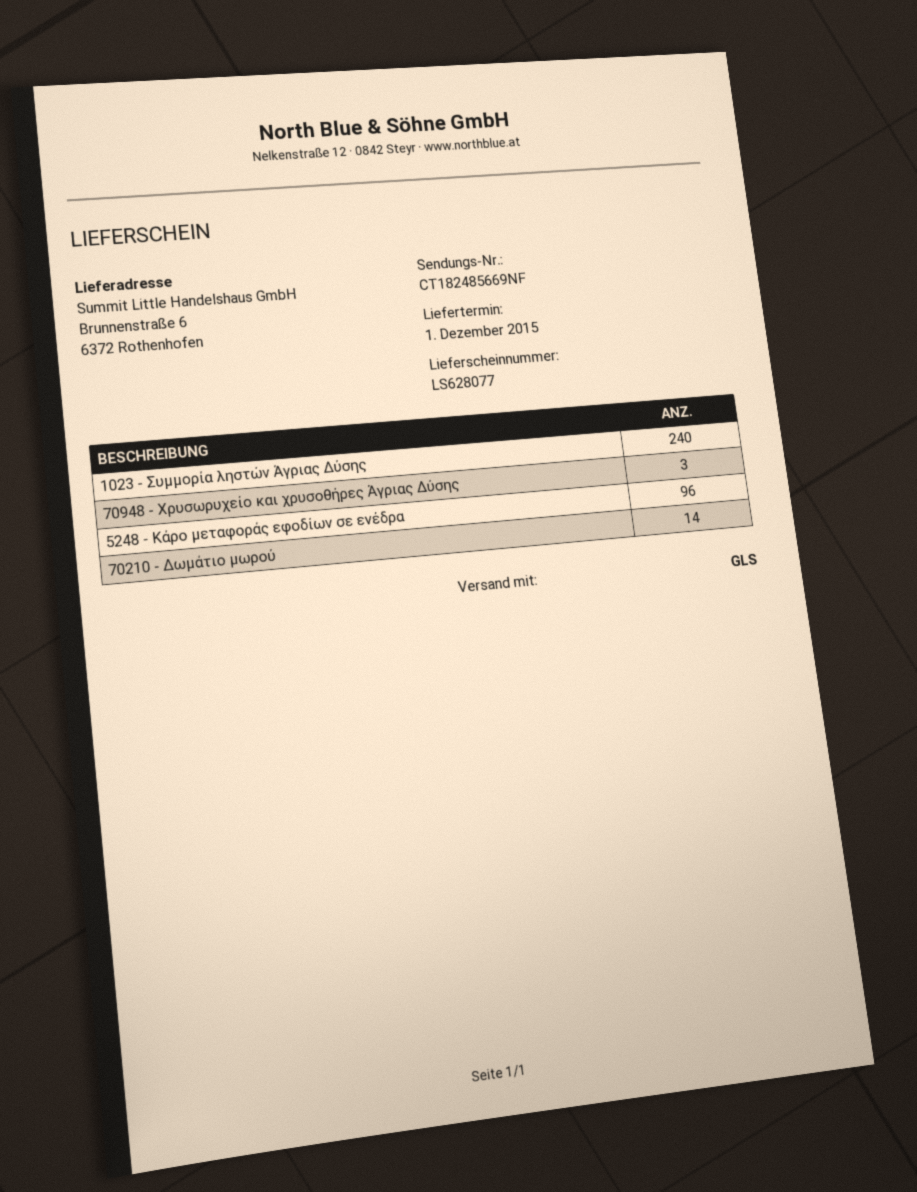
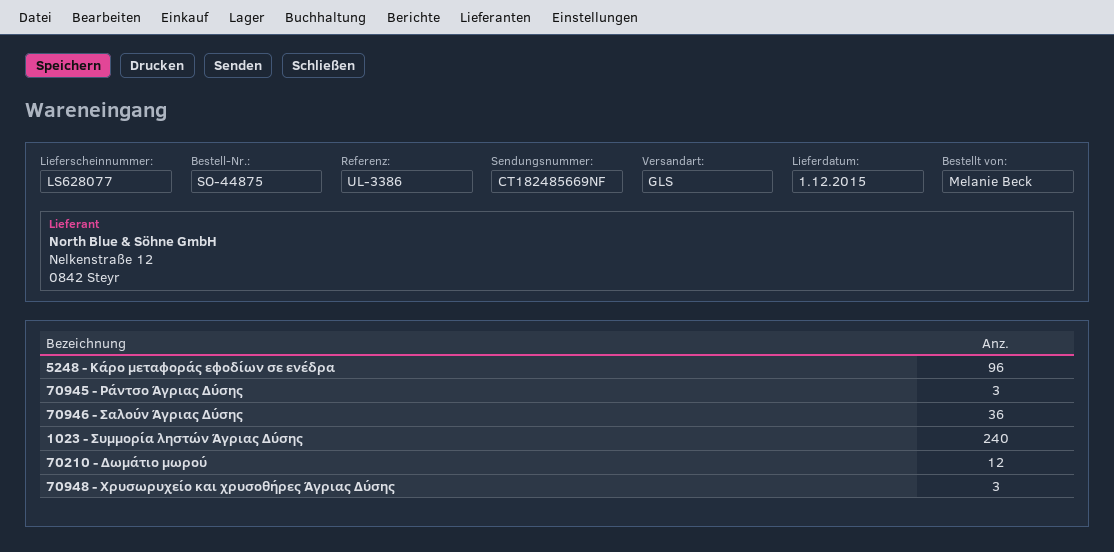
70210 - Δωμάτιο μωρού: 14 -> 12
70945 - Ράντσο Άγριας Δύσης: none -> 3
70946 - Σαλούν Άγριας Δύσης: none -> 36

